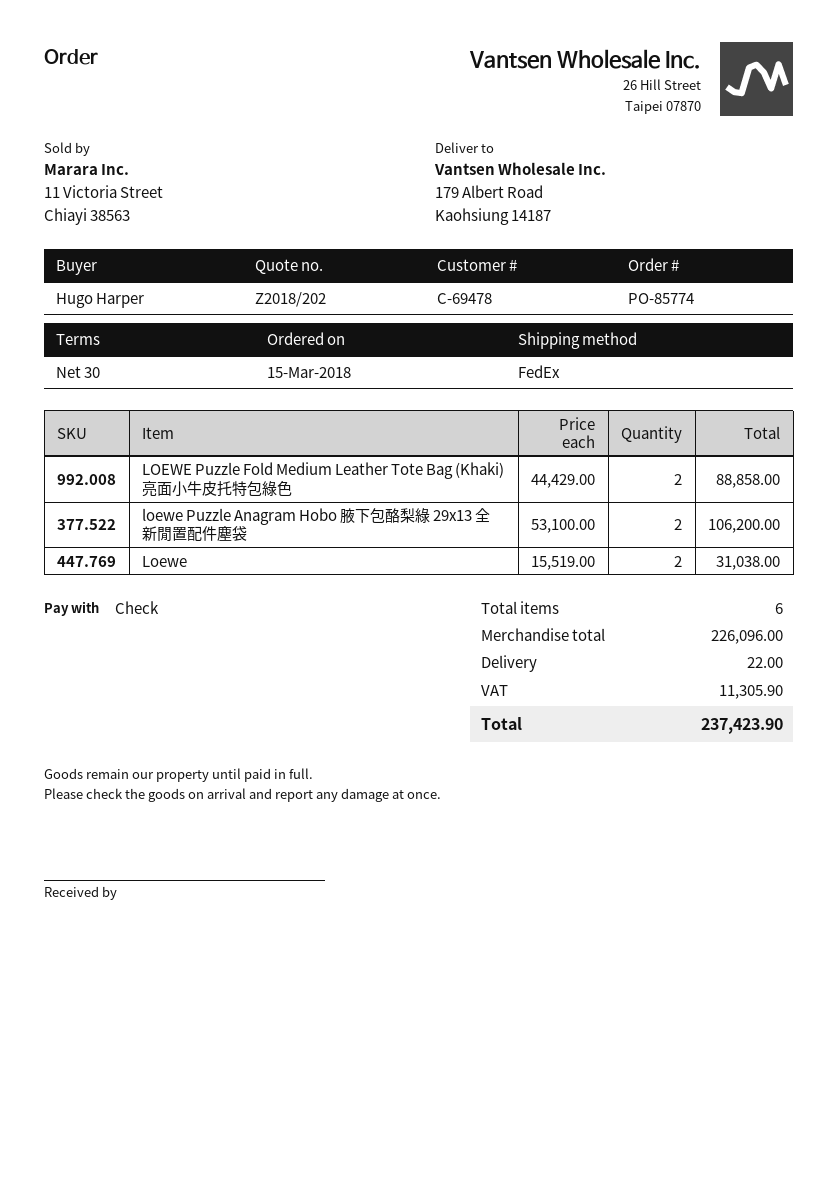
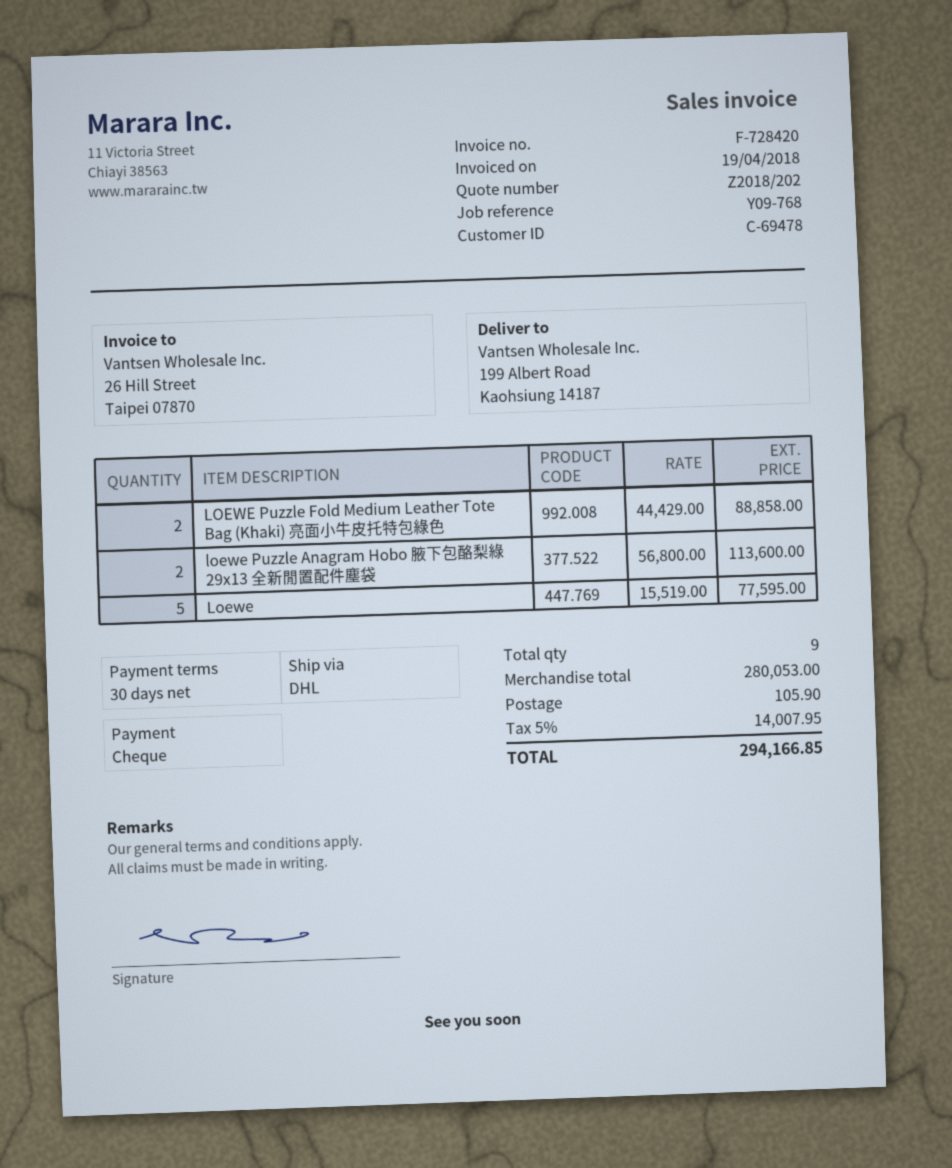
shipping method: FedEx -> DHL
ship to: 179 Albert Road, Kaohsiung 14187 -> 199 Albert Road, Kaohsiung 14187
loewe Puzzle Anagram Hobo 腋下包酪梨綠 29x13 全新閒置配件塵袋: 2 x 53100.00 = 106200.00 -> 2 x 56800.00 = 113600.00
Loewe: 2 x 15519.00 = 31038.00 -> 5 x 15519.00 = 77595.00
total quantity: 6 -> 9
subtotal: 226096.00 -> 280053.00
shipping: 22.00 -> 105.90
tax: 11305.90 -> 14007.95
total: 237423.90 -> 294166.85

